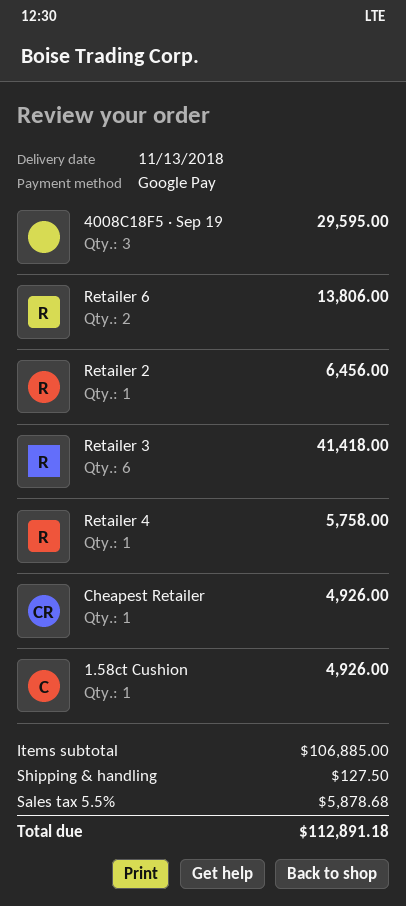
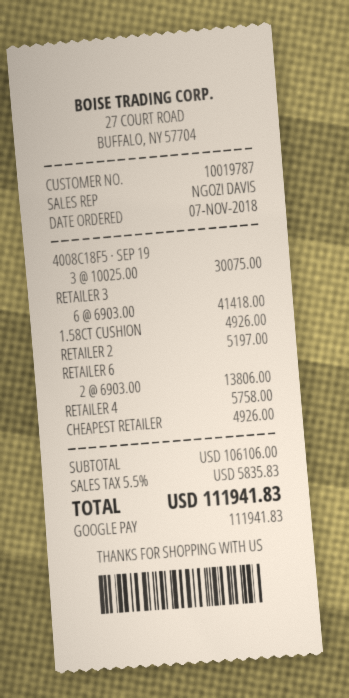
4008C18F5 · Sep 19: 3 for 29595.00 -> 3 for 30075.00
Retailer 2: 1 for 6456.00 -> 1 for 5197.00
subtotal: 106885.00 -> 106106.00
shipping: 127.50 -> none
tax: 5.5% = 5878.68 -> 5.5% = 5835.83
total: 112891.18 -> 111941.83

